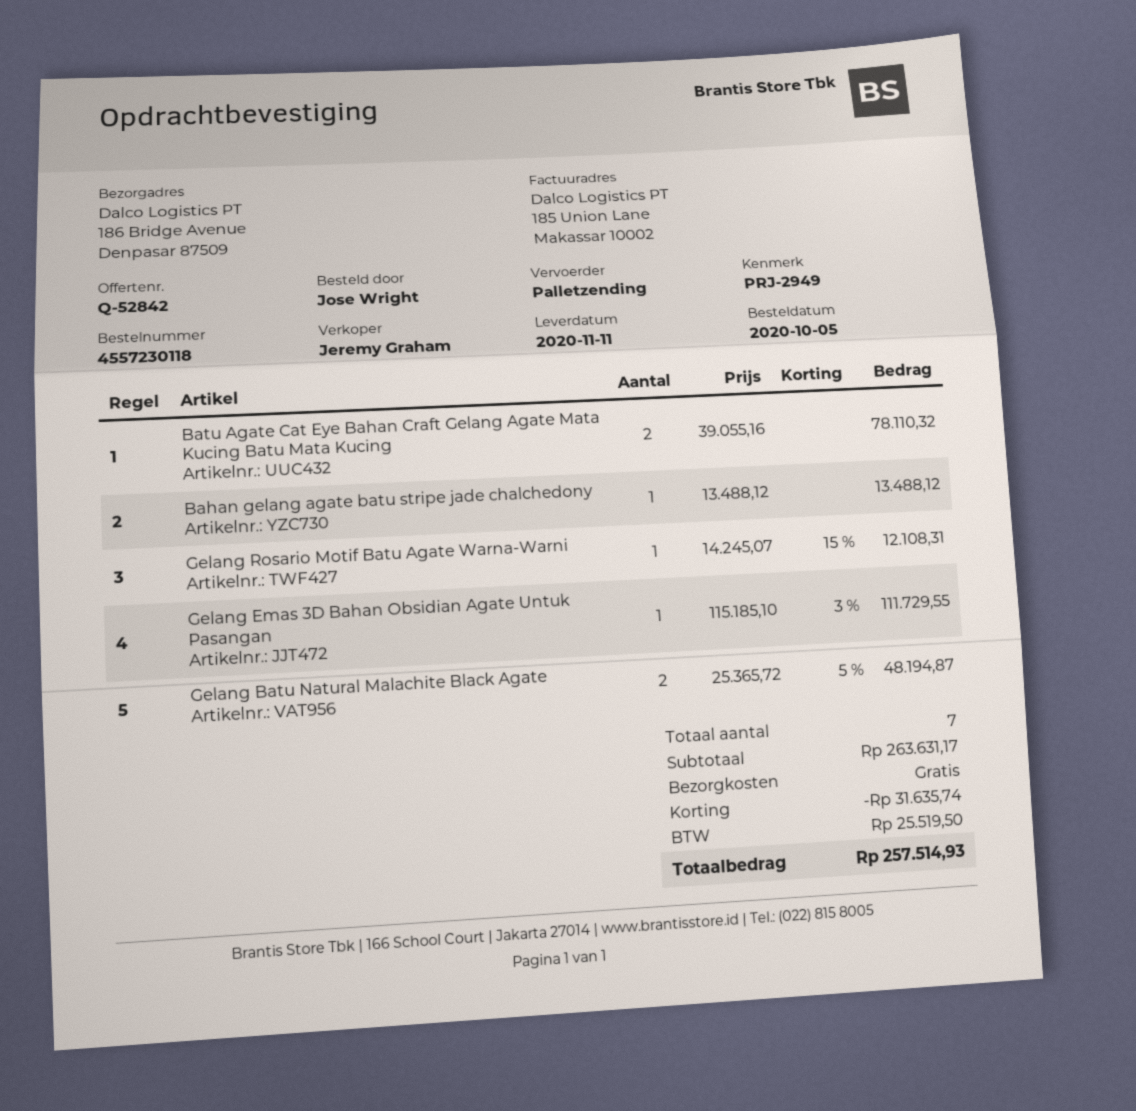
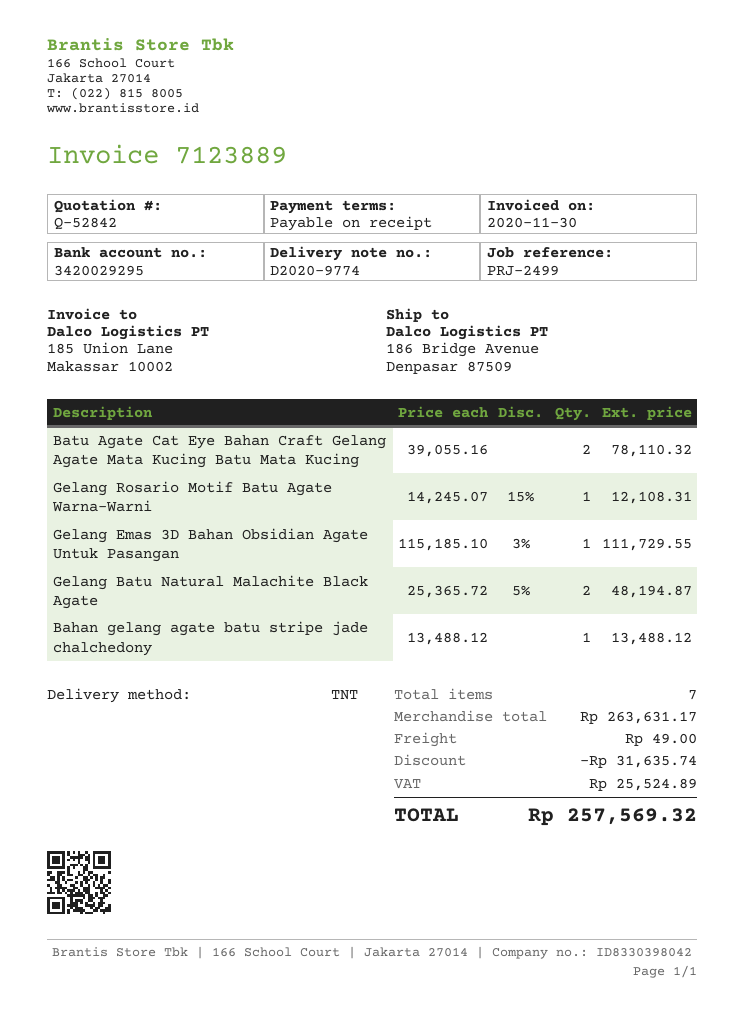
reference: PRJ-2949 -> PRJ-2499
shipping method: pallet freight -> TNT
shipping: 0.00 -> 49.00
tax: 25519.50 -> 25524.89
total: 257514.93 -> 257569.32

